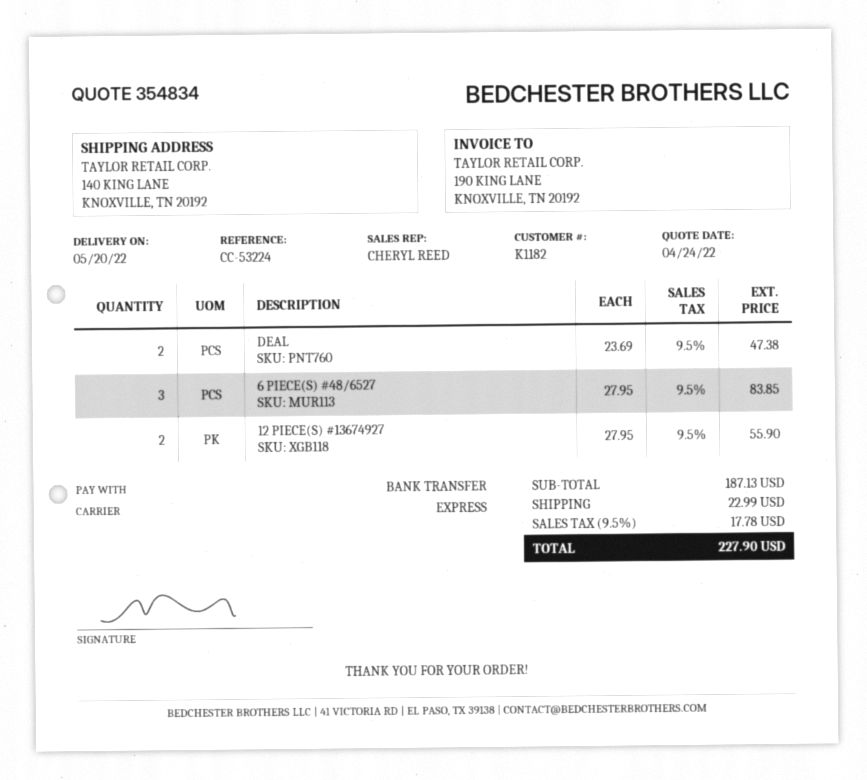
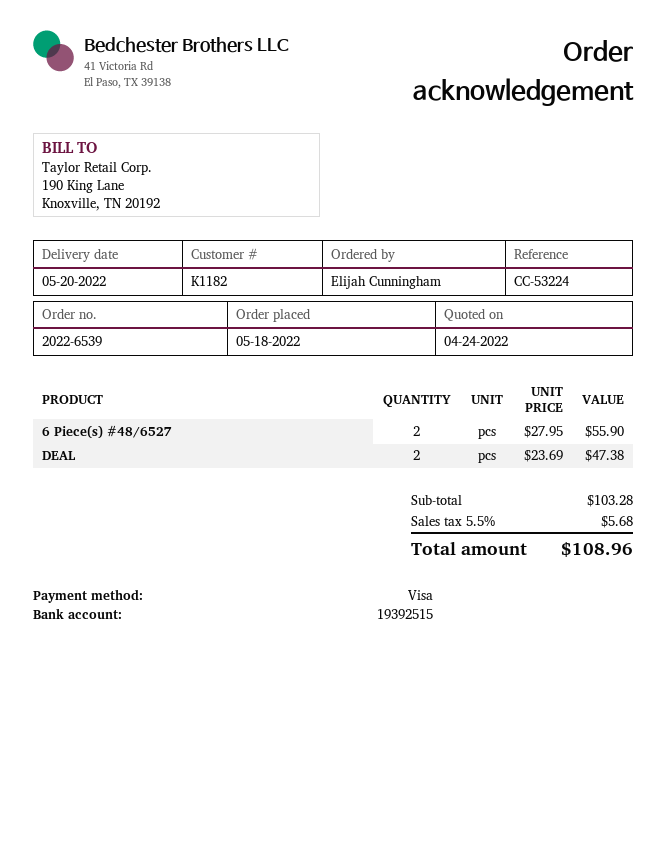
payment method: bank transfer -> Visa
6 PIECE(S) #48/6527: 3 x 27.95 = 83.85 -> 2 x 27.95 = 55.90
12 PIECE(S) #13674927: 2 x 27.95 = 55.90 -> none
subtotal: 187.13 -> 103.28
shipping: 22.99 -> none
tax: 9.5% = 17.78 -> 5.5% = 5.68
total: 227.90 -> 108.96

